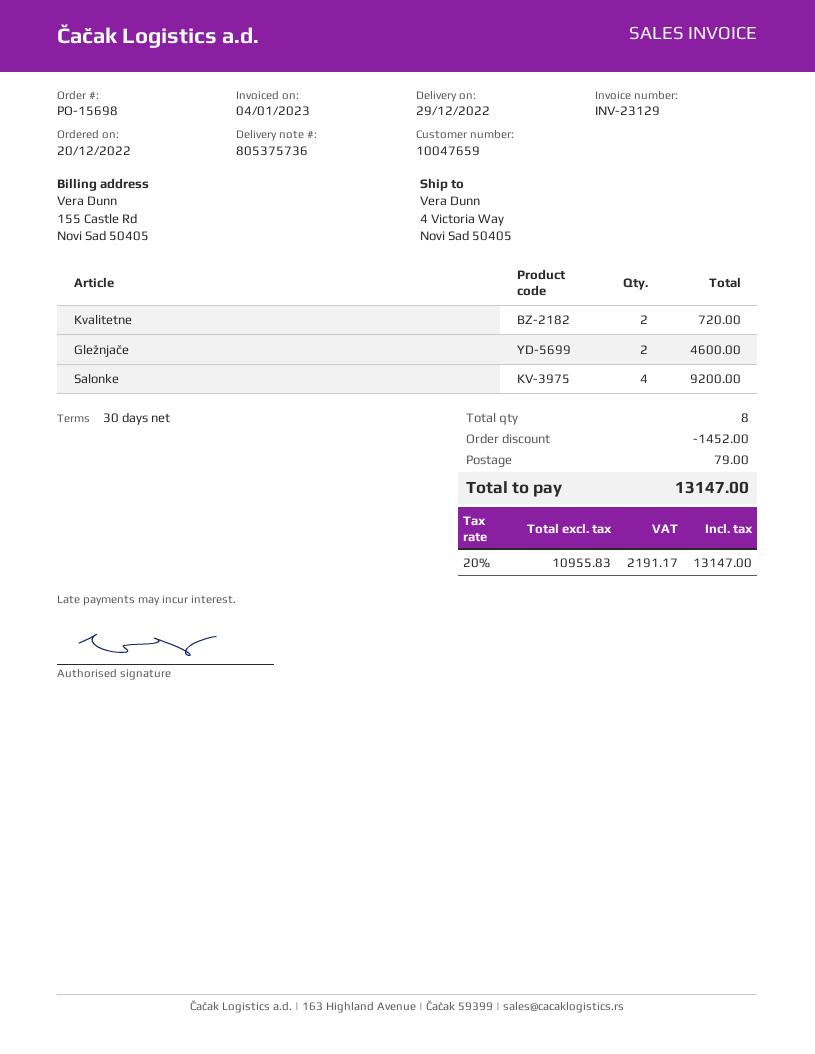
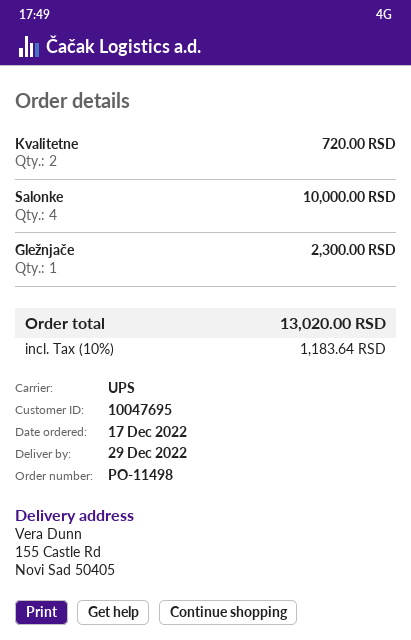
order number: PO-15698 -> PO-11498
order date: 2022-12-20 -> 2022-12-17
customer number: 10047659 -> 10047695
ship to: 4 Victoria Way, Novi Sad 50405 -> 155 Castle Rd, Novi Sad 50405
Gležnjače: 2 for 4600.00 -> 1 for 2300.00
Salonke: 4 for 9200.00 -> 4 for 10000.00
discount: 1452.00 -> none
shipping: 79.00 -> none
tax: 20% = 2191.17 -> 10% = 1183.64
total: 13147.00 -> 13020.00

